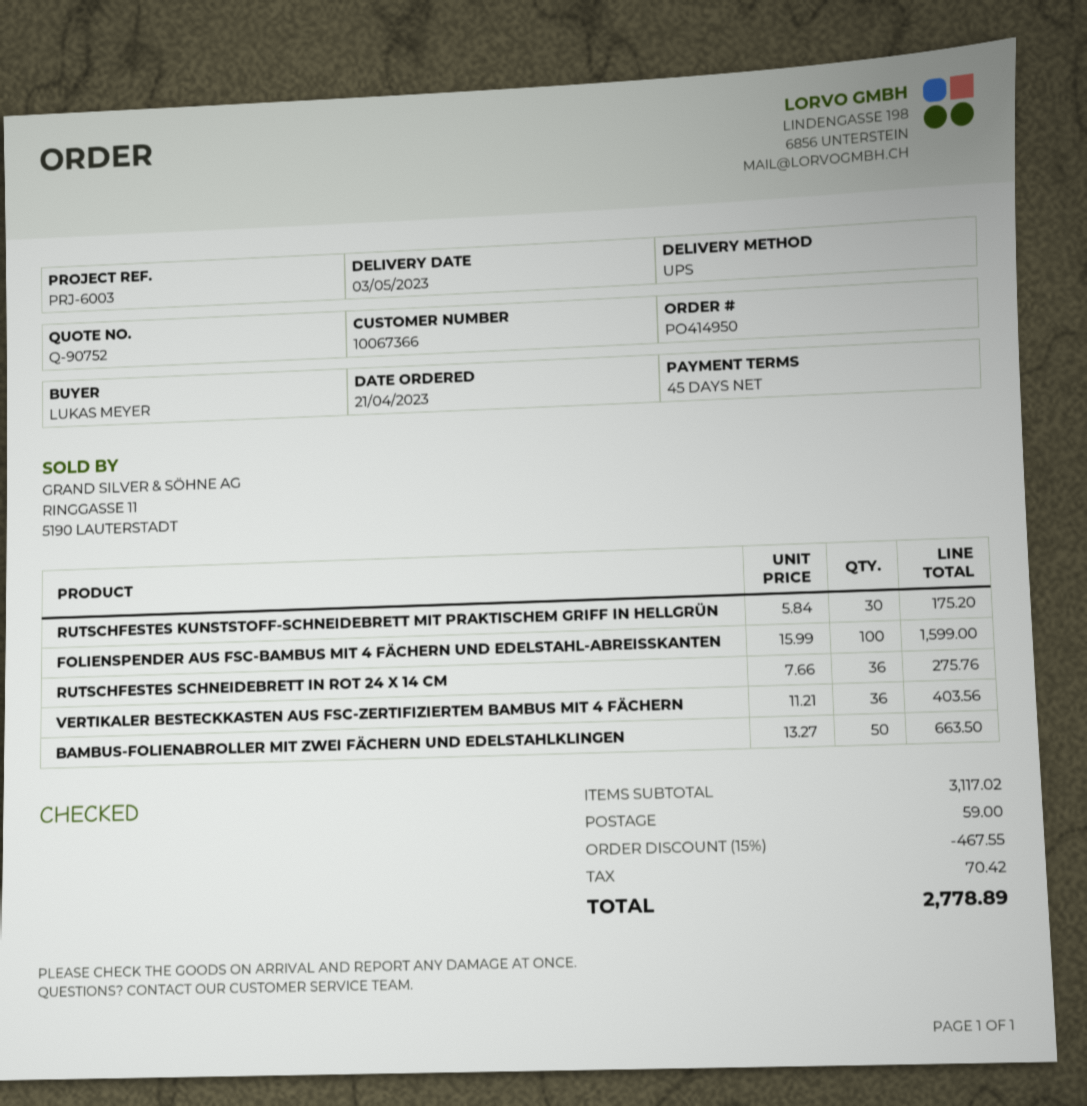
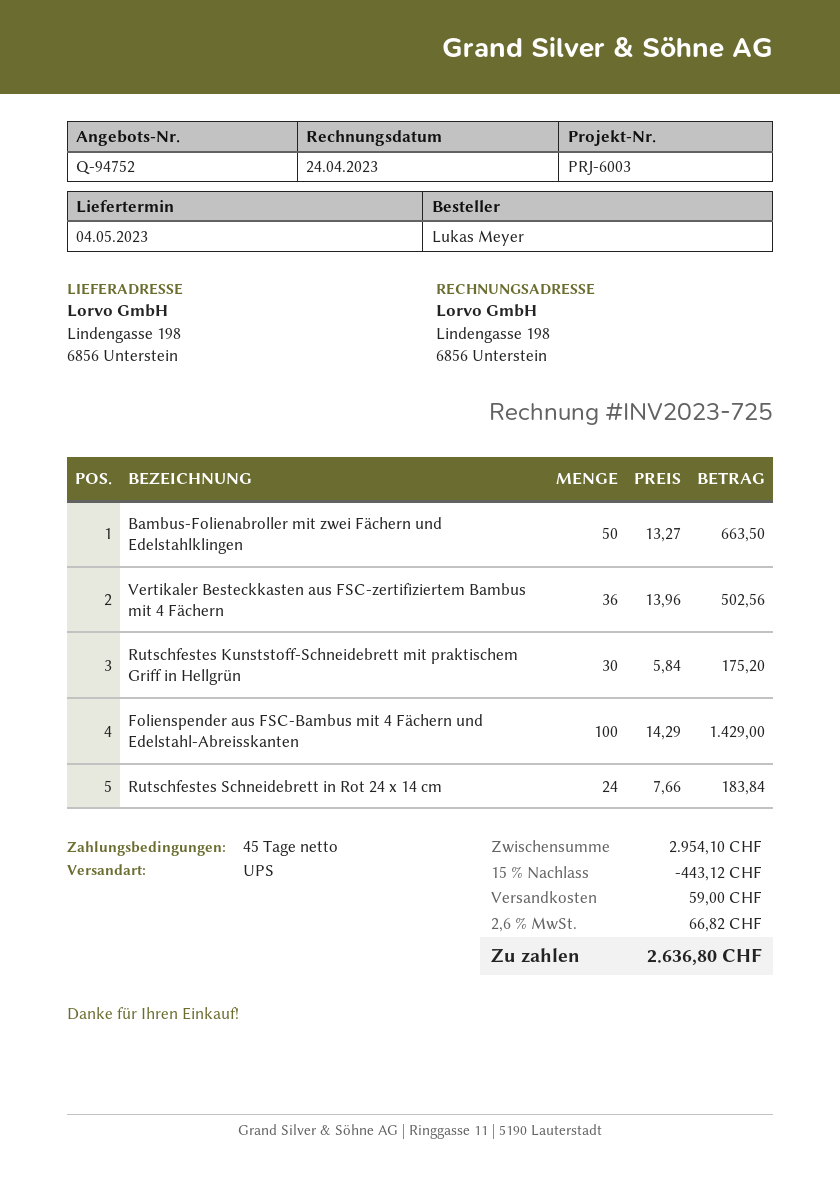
quote number: Q-90752 -> Q-94752
delivery date: 2023-05-03 -> 2023-05-04
FOLIENSPENDER AUS FSC-BAMBUS MIT 4 FÄCHERN UND EDELSTAHL-ABREISSKANTEN: 100 x 15.99 = 1599.00 -> 100 x 14.29 = 1429.00
RUTSCHFESTES SCHNEIDEBRETT IN ROT 24 X 14 CM: 36 x 7.66 = 275.76 -> 24 x 7.66 = 183.84
VERTIKALER BESTECKKASTEN AUS FSC-ZERTIFIZIERTEM BAMBUS MIT 4 FÄCHERN: 36 x 11.21 = 403.56 -> 36 x 13.96 = 502.56
subtotal: 3117.02 -> 2954.10
discount: 15% = 467.55 -> 15% = 443.12
tax: 70.42 -> 66.82
total: 2778.89 -> 2636.80

